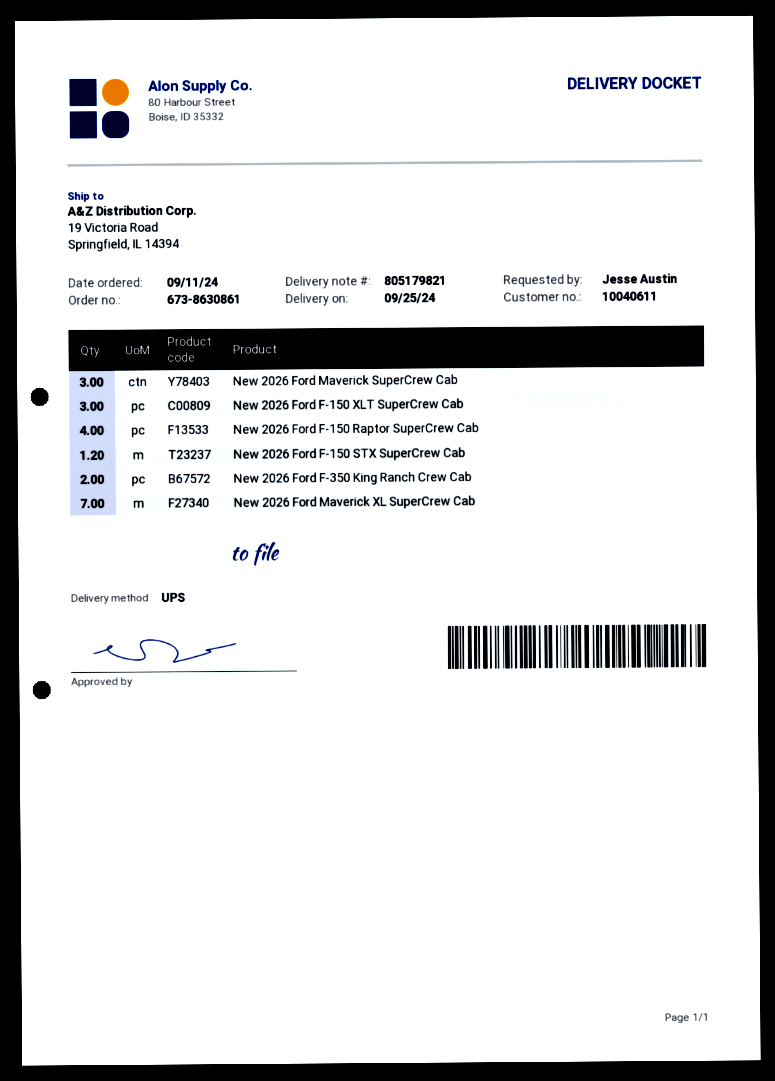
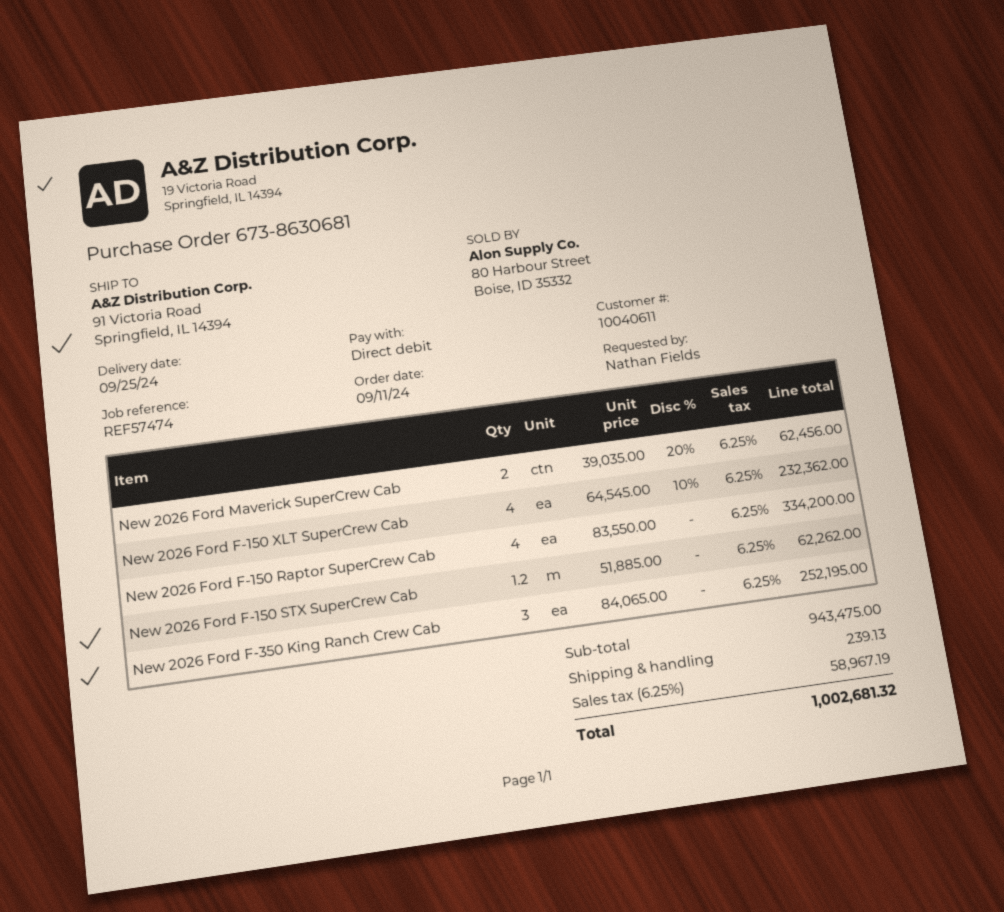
order number: 673-8630861 -> 673-8630681
ordered by: Jesse Austin -> Nathan Fields
ship to: 19 Victoria Road, Springfield, IL 14394 -> 91 Victoria Road, Springfield, IL 14394
New 2026 Ford Maverick SuperCrew Cab: 3 -> 2
New 2026 Ford F-150 XLT SuperCrew Cab: 3 -> 4
New 2026 Ford F-350 King Ranch Crew Cab: 2 -> 3
New 2026 Ford Maverick XL SuperCrew Cab: 7 -> none

